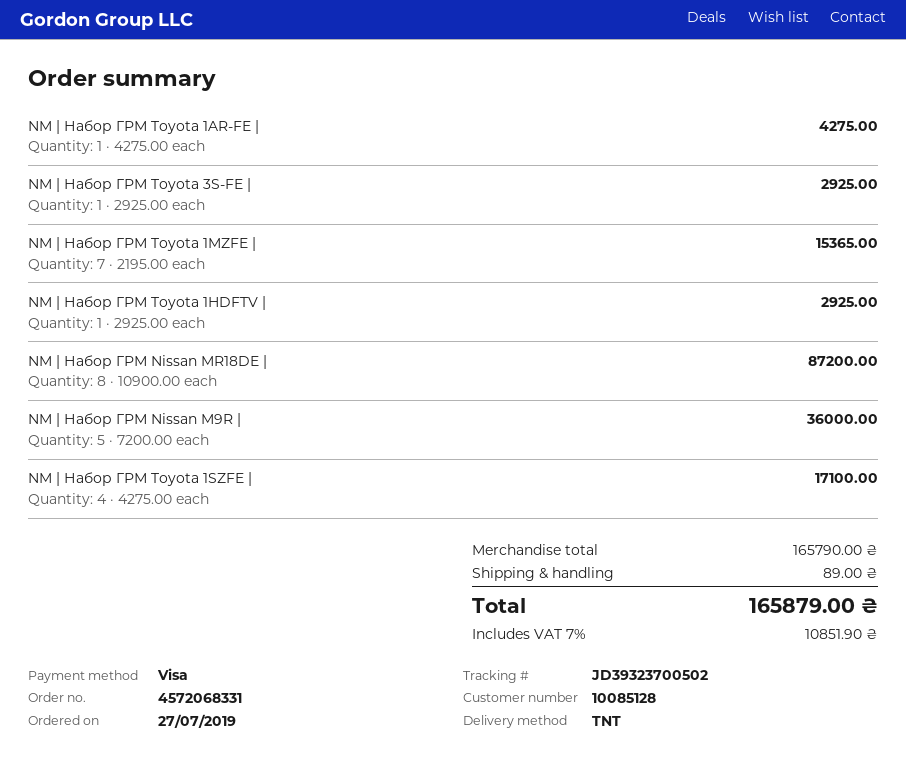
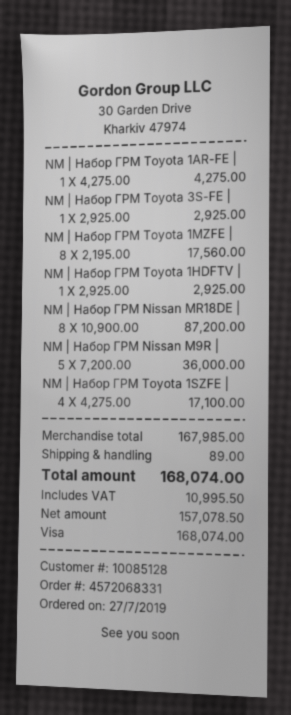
NM | Набор ГРМ Toyota 1MZFE |: 7 x 2195.00 = 15365.00 -> 8 x 2195.00 = 17560.00
subtotal: 165790.00 -> 167985.00
tax: 10851.90 -> 10995.50
total: 165879.00 -> 168074.00

